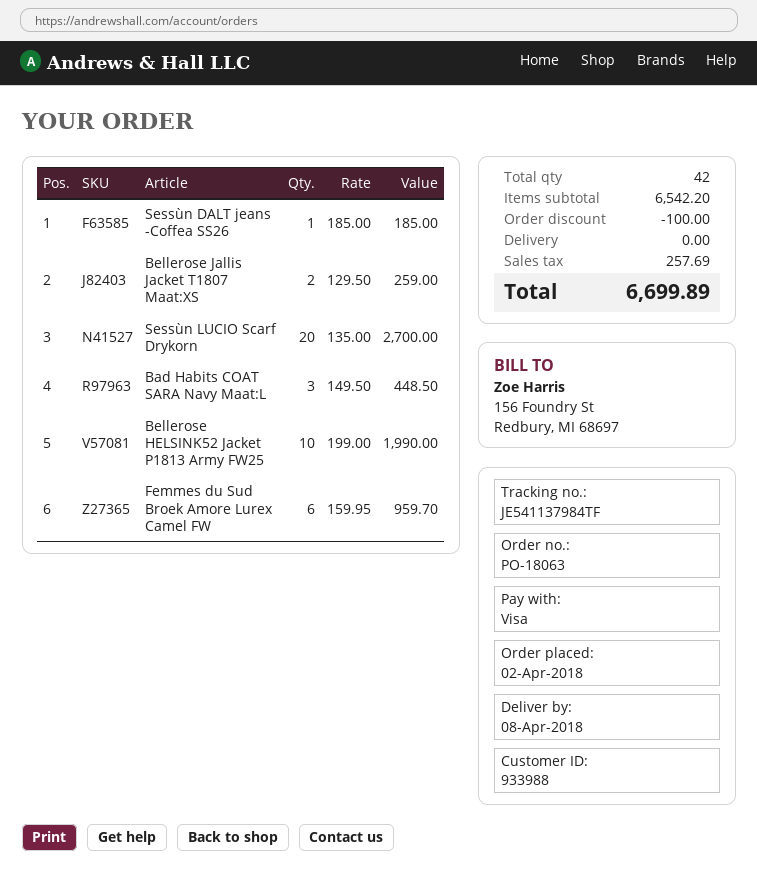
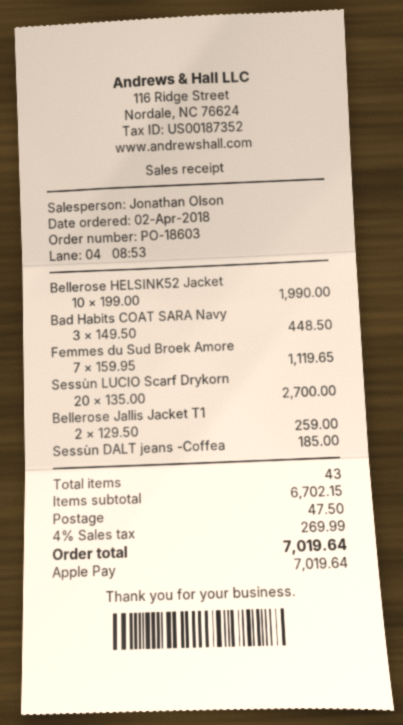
order number: PO-18063 -> PO-18603
payment method: Visa -> Apple Pay
Femmes du Sud Broek Amore Lurex Camel FW: 6 x 159.95 = 959.70 -> 7 x 159.95 = 1119.65
total quantity: 42 -> 43
subtotal: 6542.20 -> 6702.15
discount: 100.00 -> none
shipping: 0.00 -> 47.50
tax: 257.69 -> 269.99
total: 6699.89 -> 7019.64

